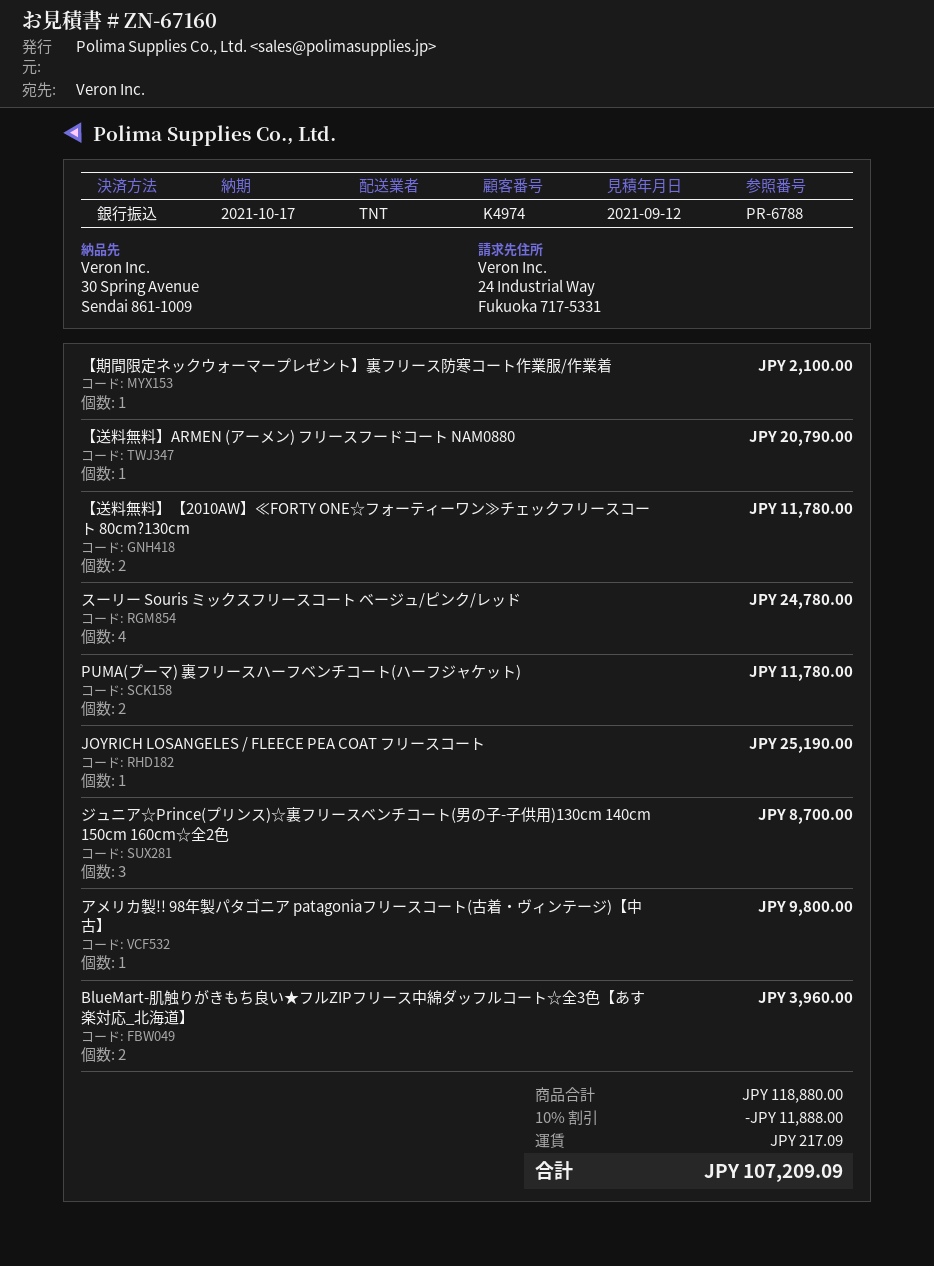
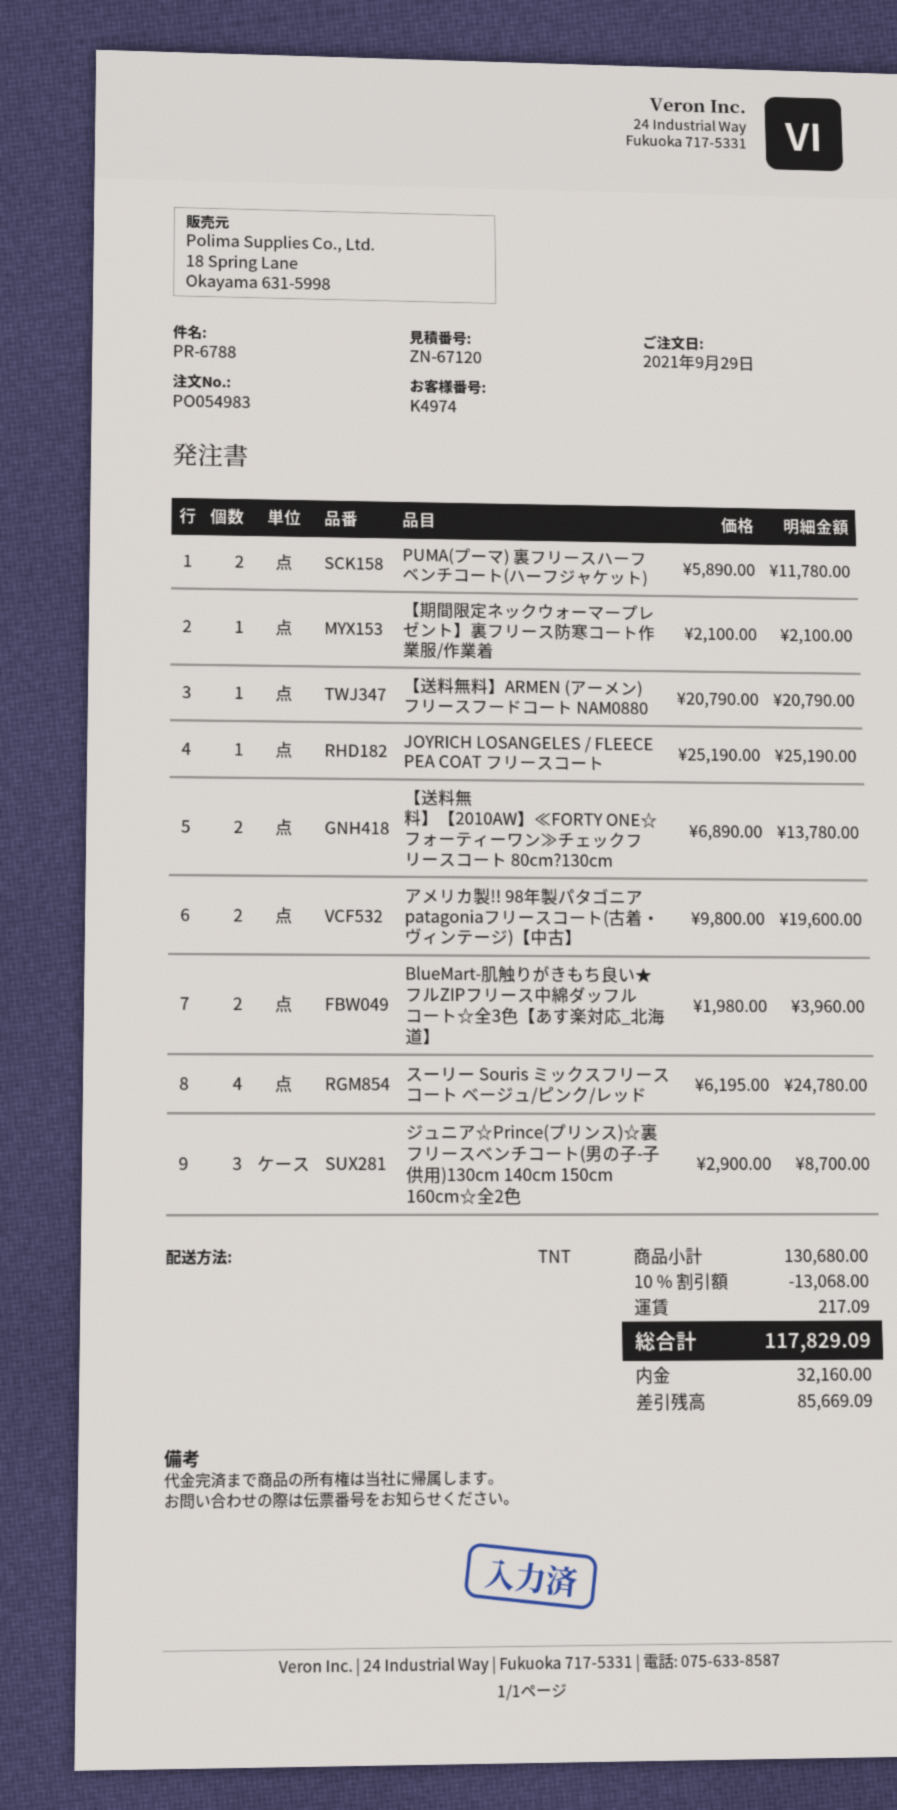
quote number: ZN-67160 -> ZN-67120
【送料無料】【2010AW】≪FORTY ONE☆フォーティーワン≫チェックフリースコート 80cm?130cm: 2 for 11780.00 -> 2 for 13780.00
アメリカ製!! 98年製パタゴニア patagoniaフリースコート(古着・ヴィンテージ)【中古】: 1 for 9800.00 -> 2 for 19600.00
subtotal: 118880.00 -> 130680.00
discount: 10% = 11888.00 -> 10% = 13068.00
total: 107209.09 -> 117829.09

